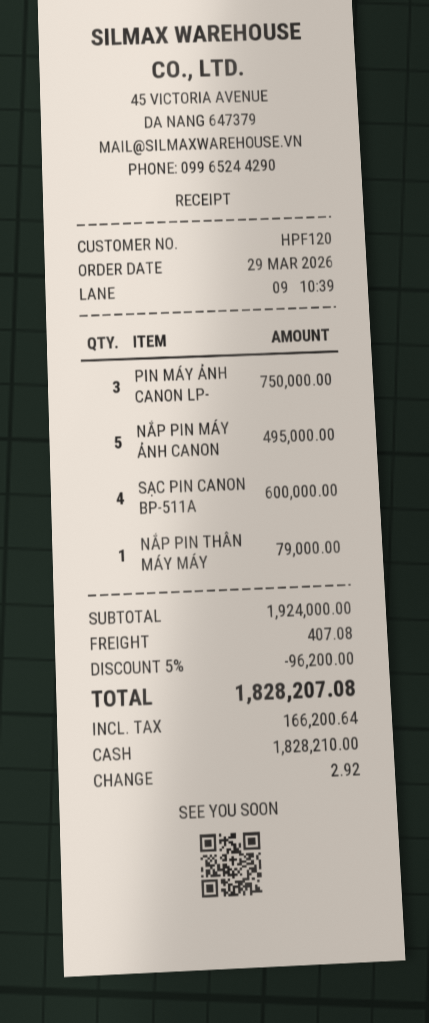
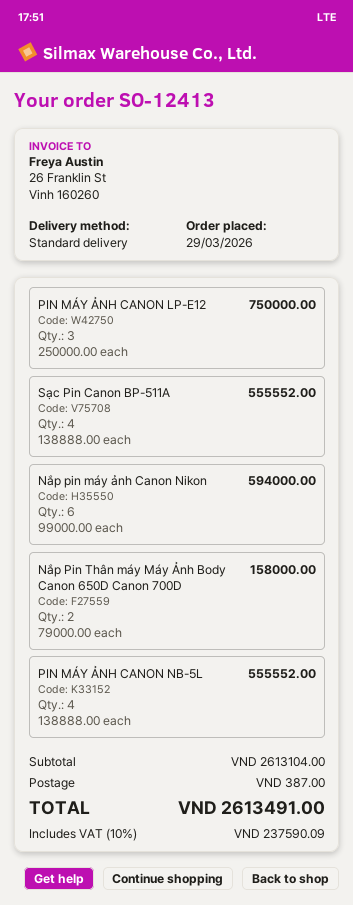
NẮP PIN MÁY ẢNH CANON: 5 for 495000.00 -> 6 for 594000.00
SẠC PIN CANON BP-511A: 4 for 600000.00 -> 4 for 555552.00
NẮP PIN THÂN MÁY MÁY: 1 for 79000.00 -> 2 for 158000.00
PIN MÁY ẢNH CANON NB-5L: none -> 4 for 555552.00
subtotal: 1924000.00 -> 2613104.00
discount: 5% = 96200.00 -> none
shipping: 407.08 -> 387.00
tax: 166200.64 -> 237590.09
total: 1828207.08 -> 2613491.00

